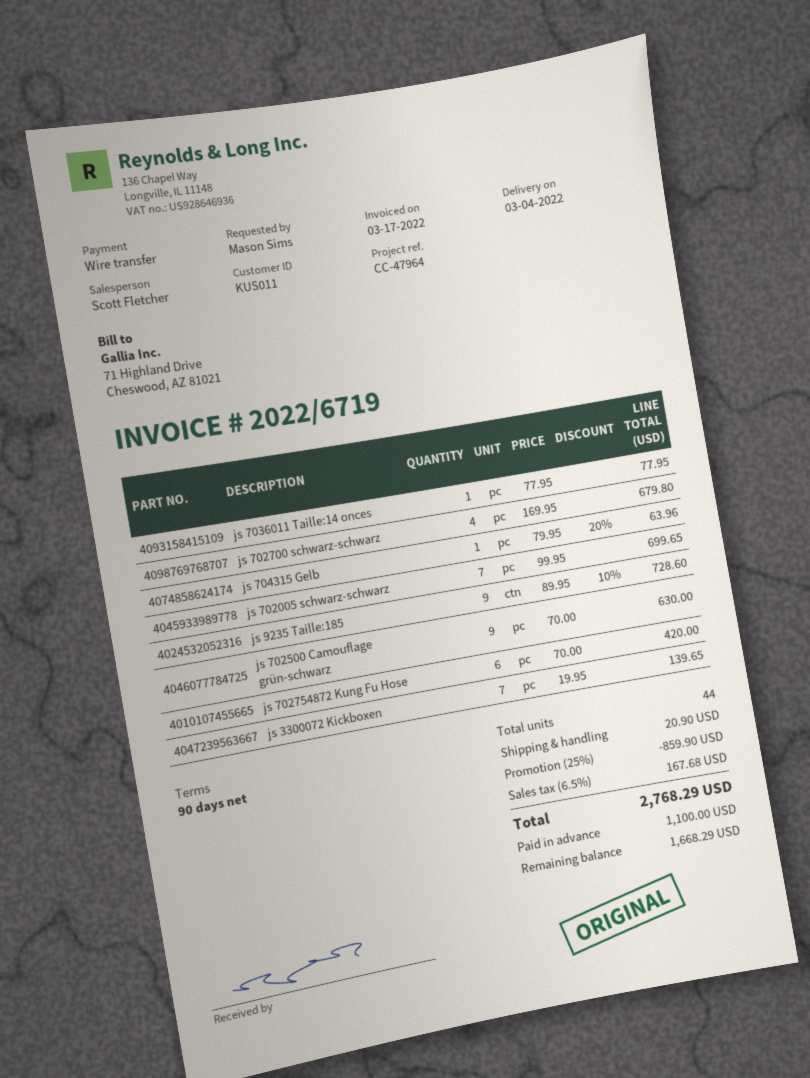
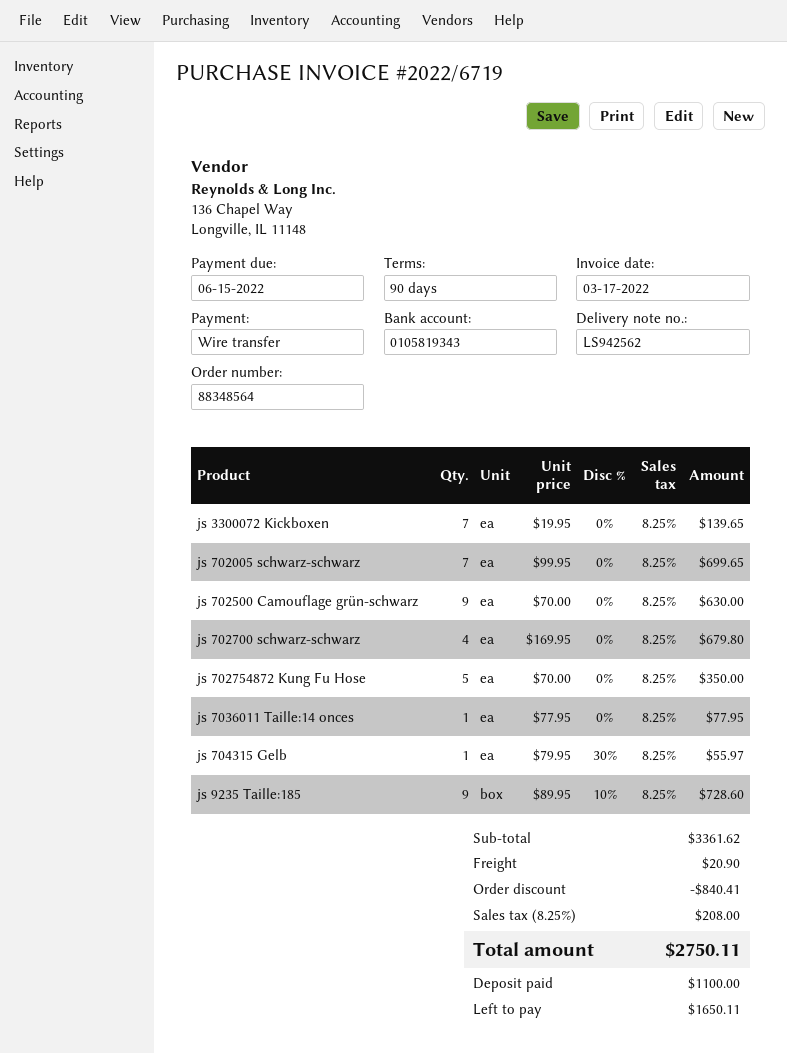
js 704315 Gelb: 1 x 79.95 - 20% = 63.96 -> 1 x 79.95 - 30% = 55.97
js 702754872 Kung Fu Hose: 6 x 70.00 = 420.00 -> 5 x 70.00 = 350.00
discount: 859.90 -> 840.41
tax: 6.5% = 167.68 -> 8.25% = 208.00
total: 2768.29 -> 2750.11
balance: 1668.29 -> 1650.11

